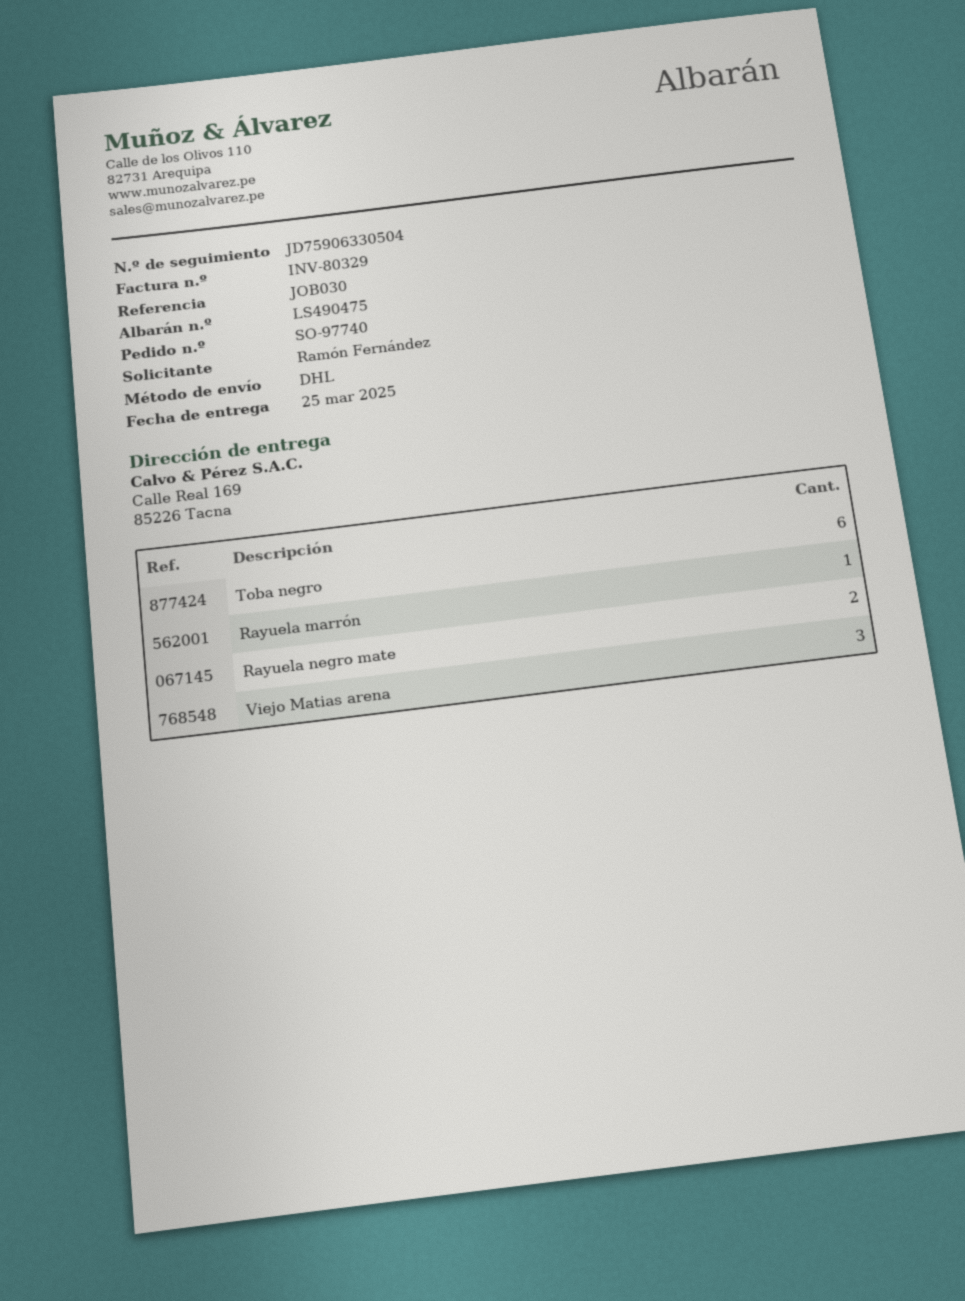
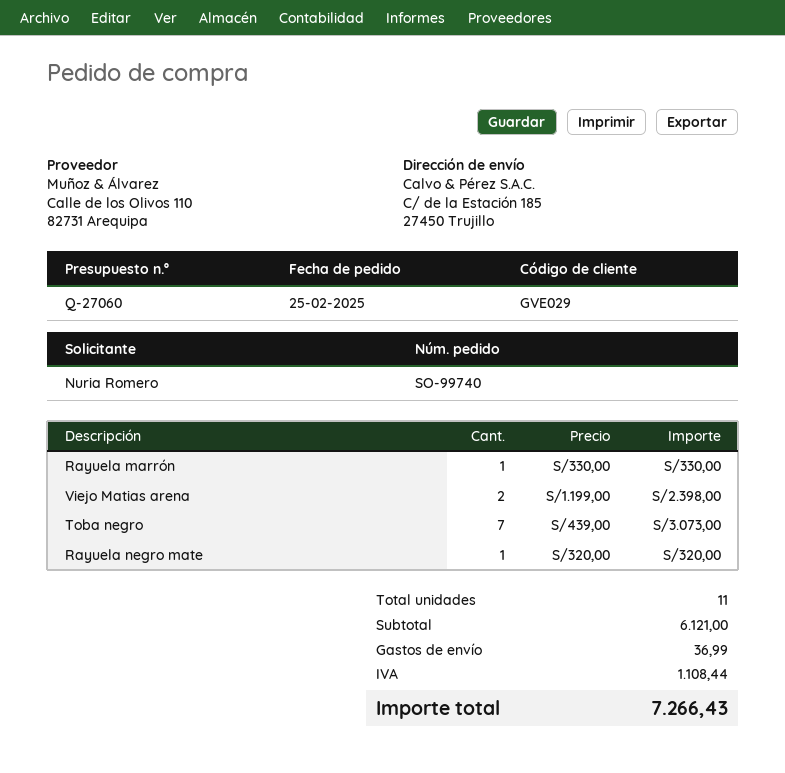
order number: SO-97740 -> SO-99740
ordered by: Ramón Fernández -> Nuria Romero
ship to: Calle Real 169, 85226 Tacna -> C/ de la Estación 185, 27450 Trujillo
Toba negro: 6 -> 7
Rayuela negro mate: 2 -> 1
Viejo Matias arena: 3 -> 2

